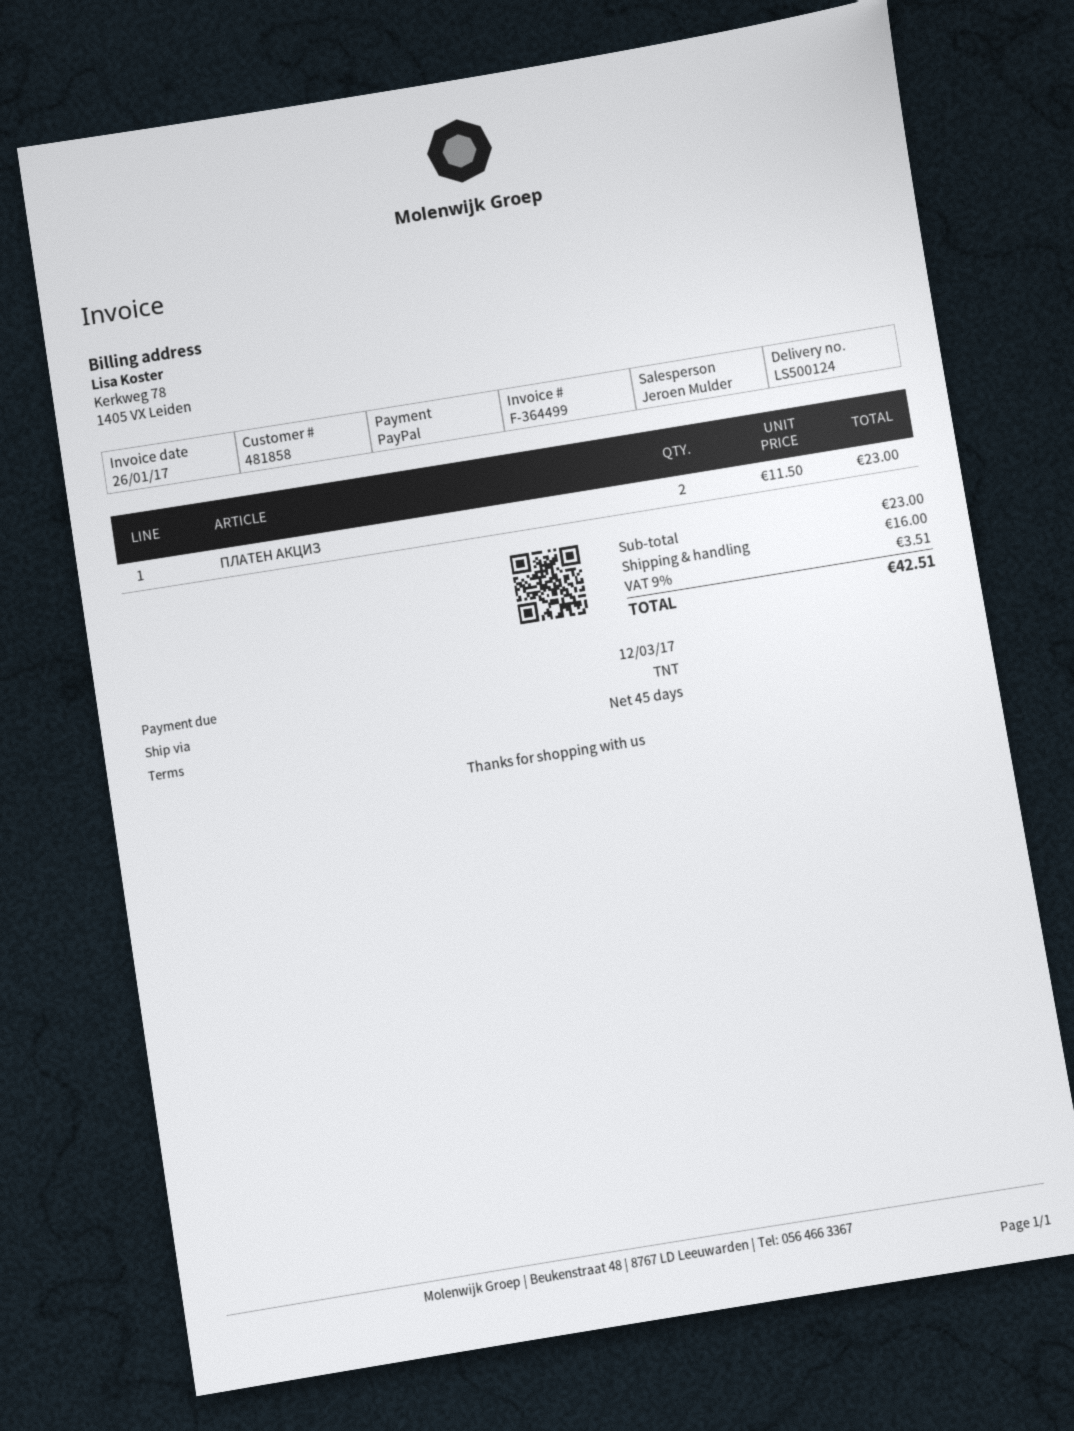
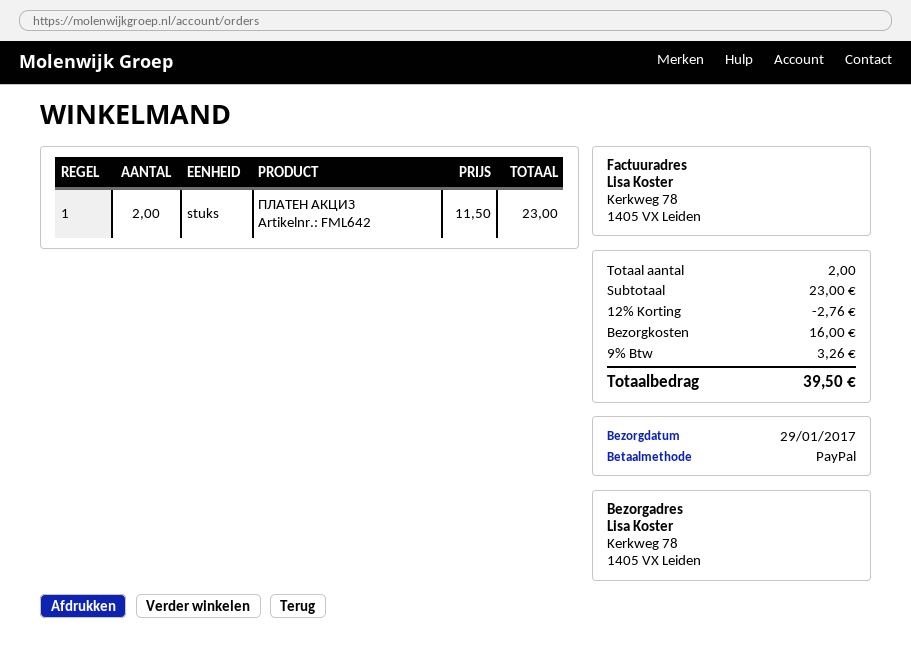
discount: none -> 12% = 2.76
tax: 9% = 3.51 -> 9% = 3.26
total: 42.51 -> 39.50

